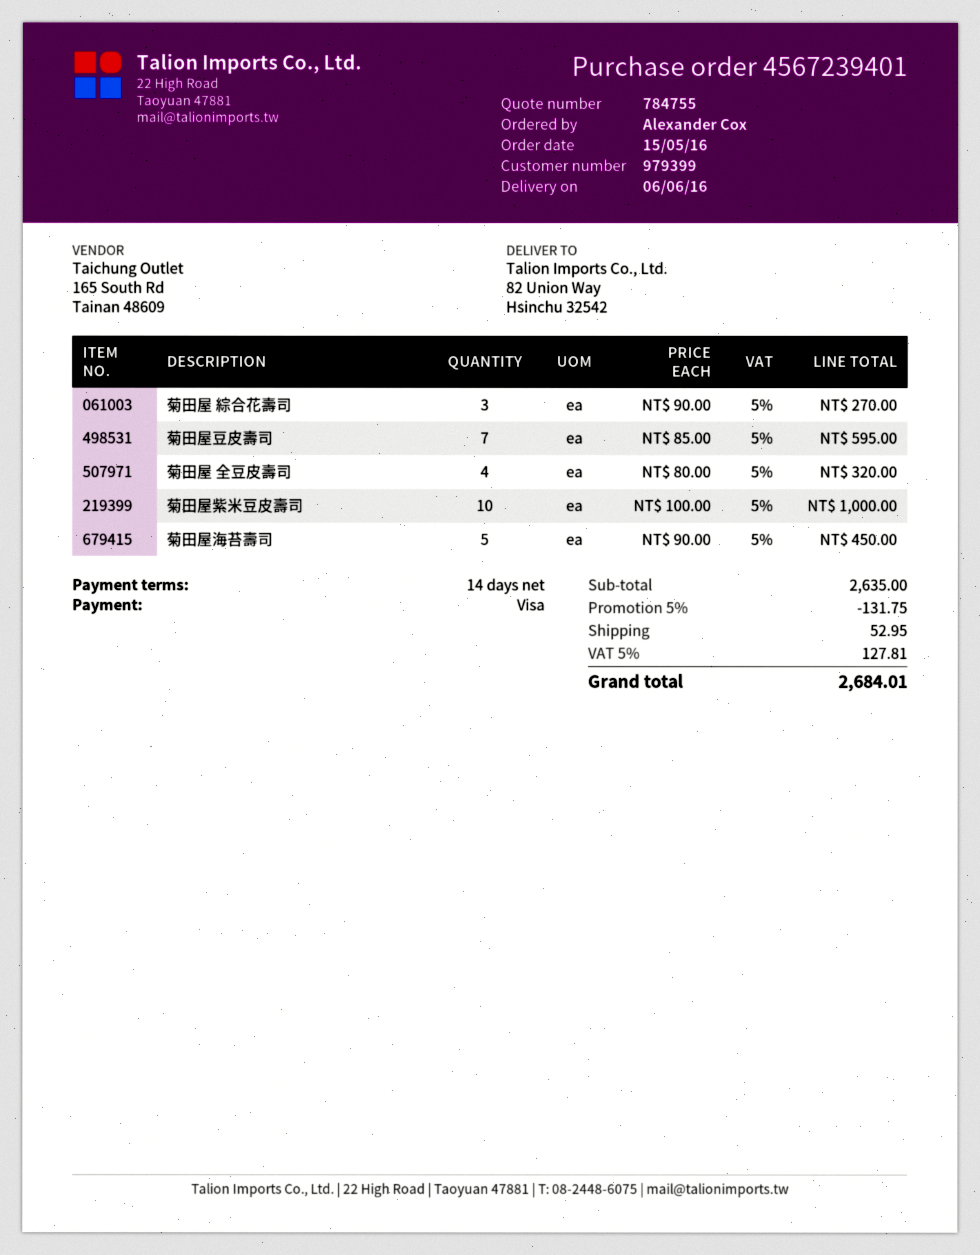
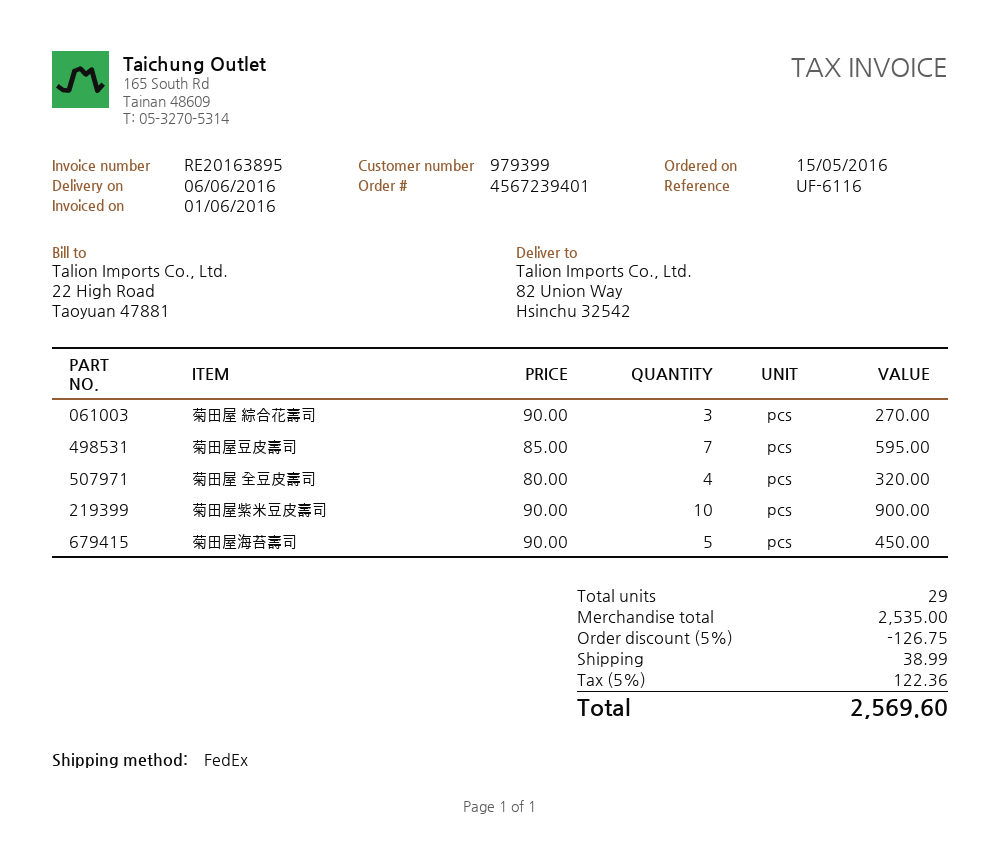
菊田屋紫米豆皮壽司: 10 x 100.00 = 1000.00 -> 10 x 90.00 = 900.00
subtotal: 2635.00 -> 2535.00
discount: 5% = 131.75 -> 5% = 126.75
shipping: 52.95 -> 38.99
tax: 5% = 127.81 -> 5% = 122.36
total: 2684.01 -> 2569.60

